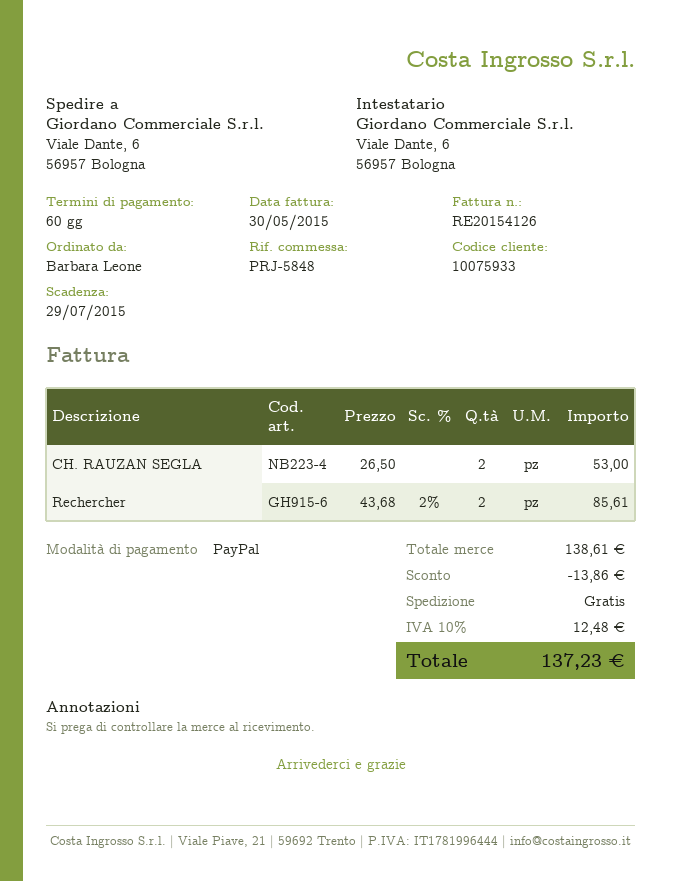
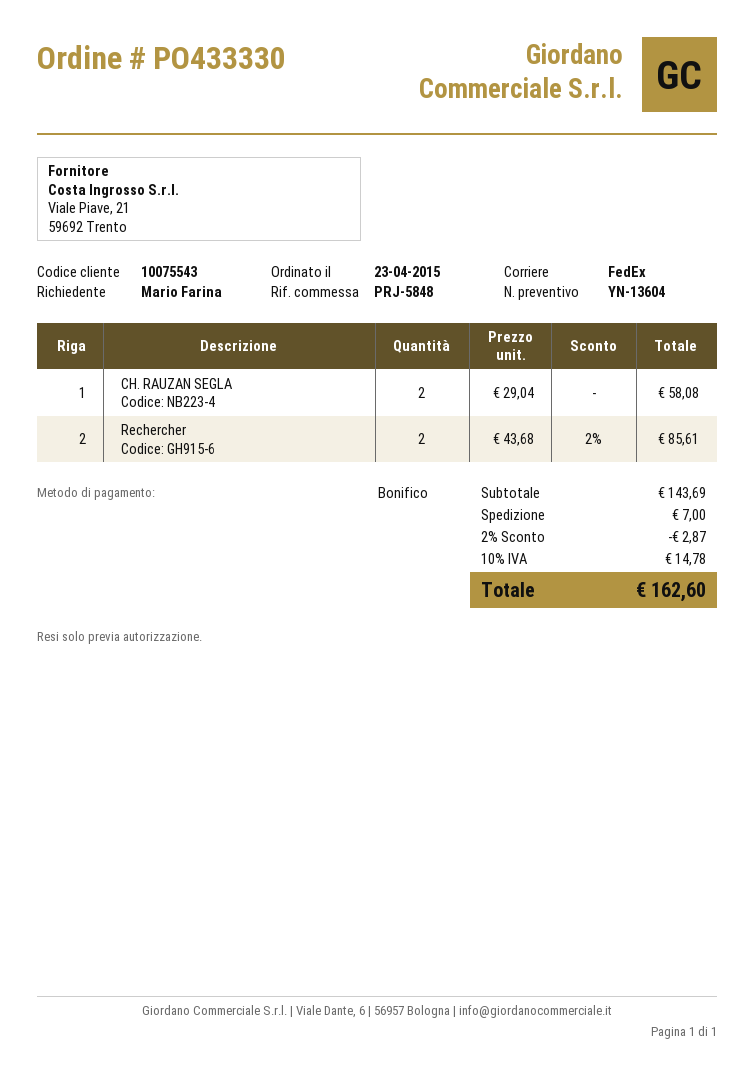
customer number: 10075933 -> 10075543
ordered by: Barbara Leone -> Mario Farina
payment method: PayPal -> bank transfer
CH. RAUZAN SEGLA: 2 x 26.50 = 53.00 -> 2 x 29.04 = 58.08
subtotal: 138.61 -> 143.69
discount: 13.86 -> 2.87
shipping: 0.00 -> 7.00
tax: 10% = 12.48 -> 10% = 14.78
total: 137.23 -> 162.60

